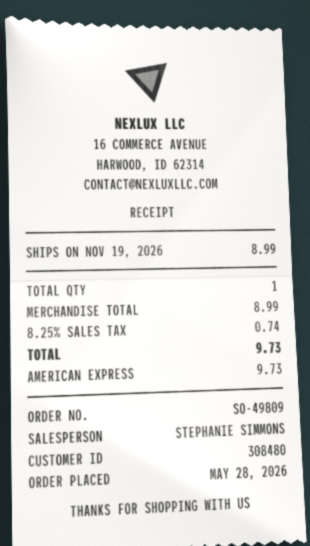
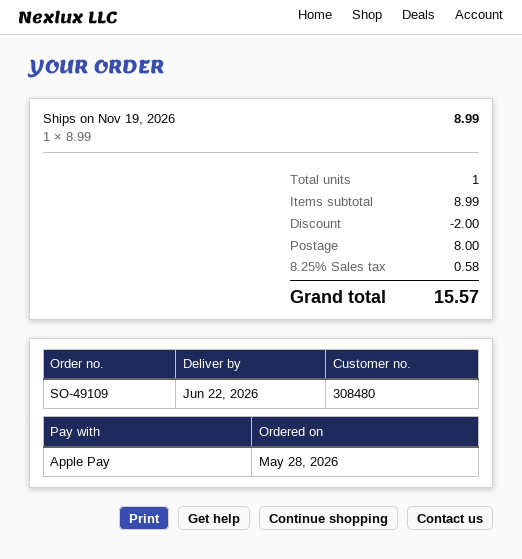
order number: SO-49809 -> SO-49109
payment method: American Express -> Apple Pay
discount: none -> 2.00
shipping: none -> 8.00
tax: 8.25% = 0.74 -> 8.25% = 0.58
total: 9.73 -> 15.57

